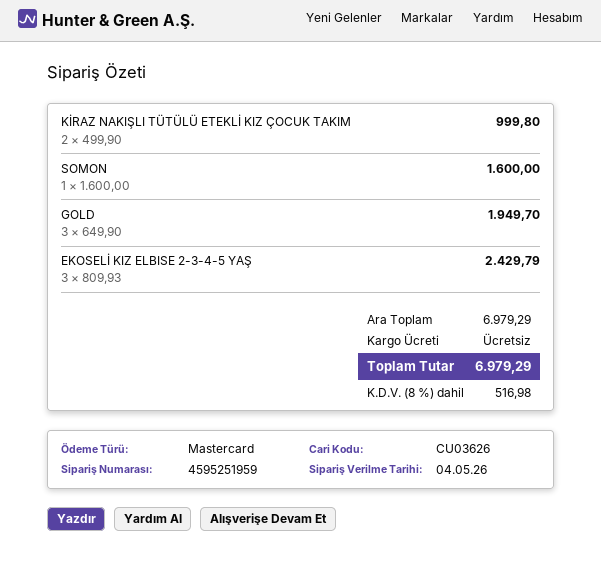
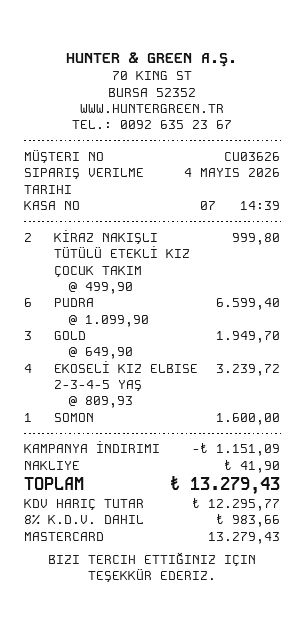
EKOSELİ KIZ ELBISE 2-3-4-5 YAŞ: 3 x 809.93 = 2429.79 -> 4 x 809.93 = 3239.72
PUDRA: none -> 6 x 1099.90 = 6599.40
discount: none -> 1151.09
shipping: 0.00 -> 41.90
tax: 8% = 516.98 -> 8% = 983.66
total: 6979.29 -> 13279.43

